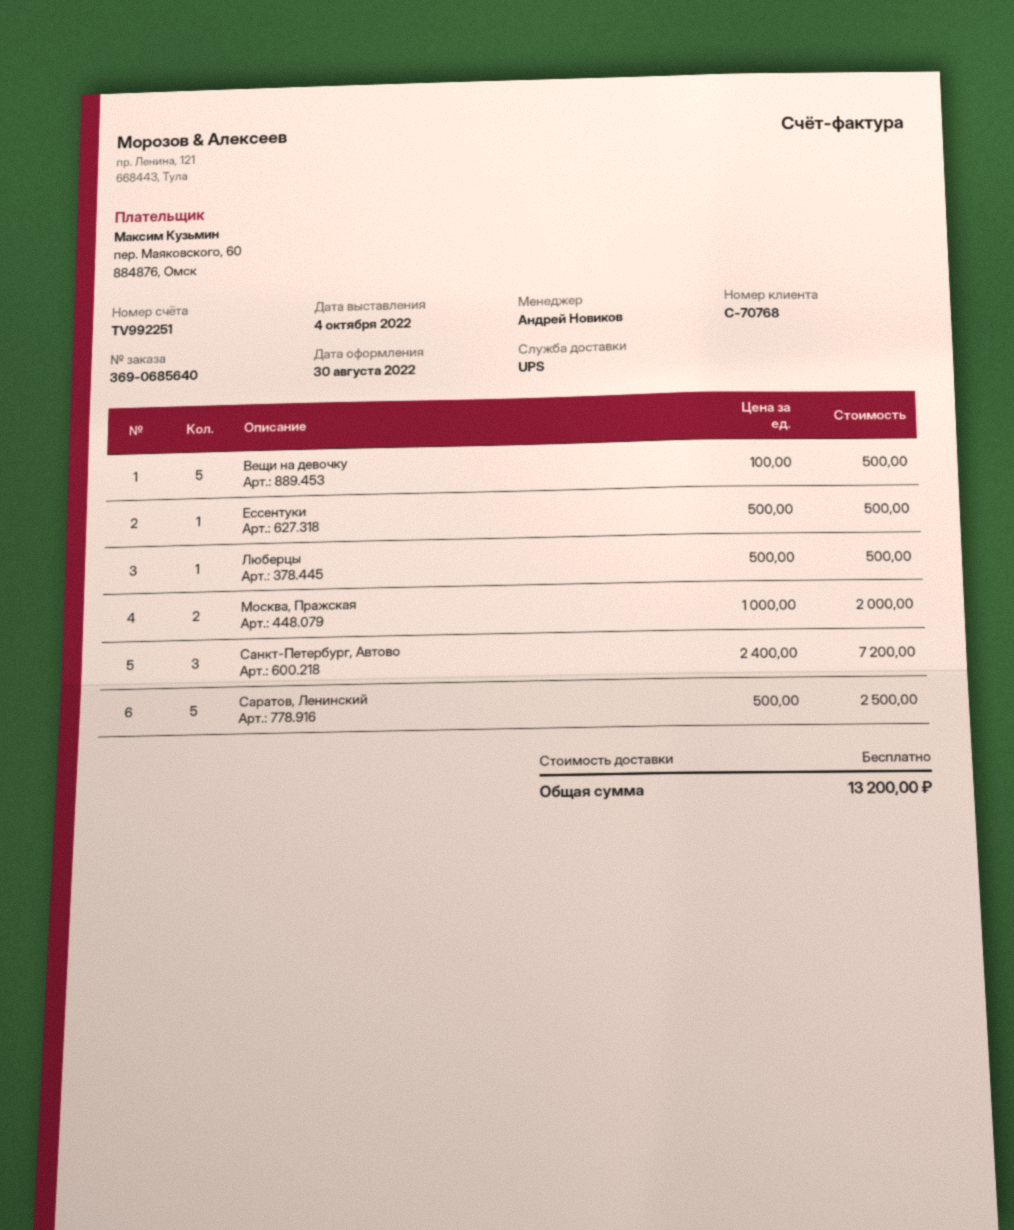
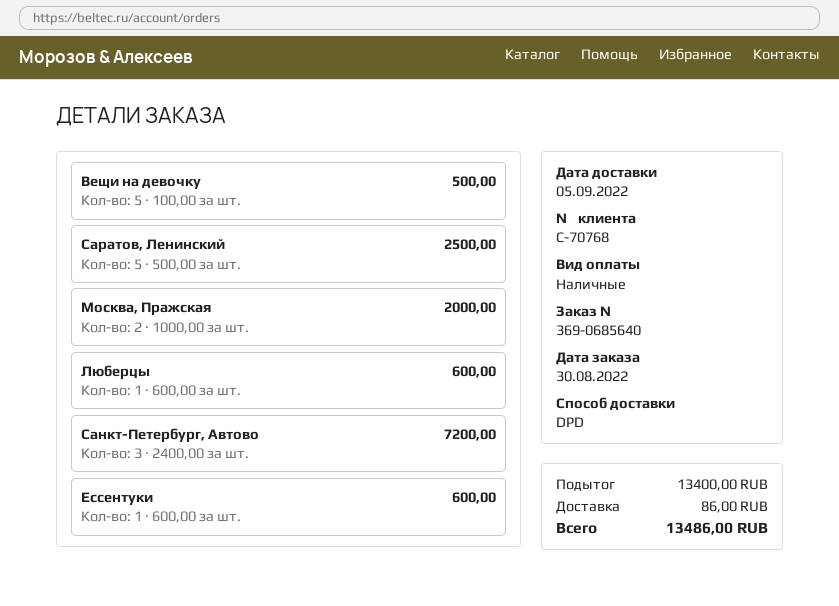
shipping method: UPS -> DPD
Ессентуки: 1 x 500.00 = 500.00 -> 1 x 600.00 = 600.00
Люберцы: 1 x 500.00 = 500.00 -> 1 x 600.00 = 600.00
shipping: 0.00 -> 86.00
total: 13200.00 -> 13486.00

